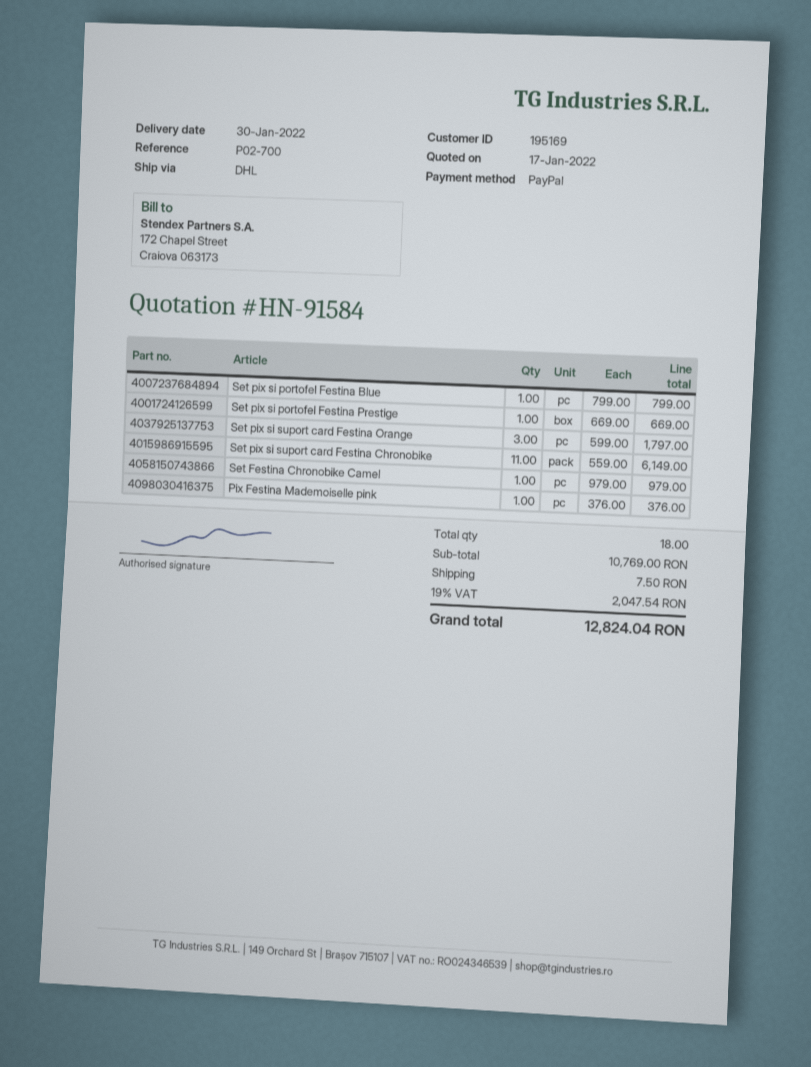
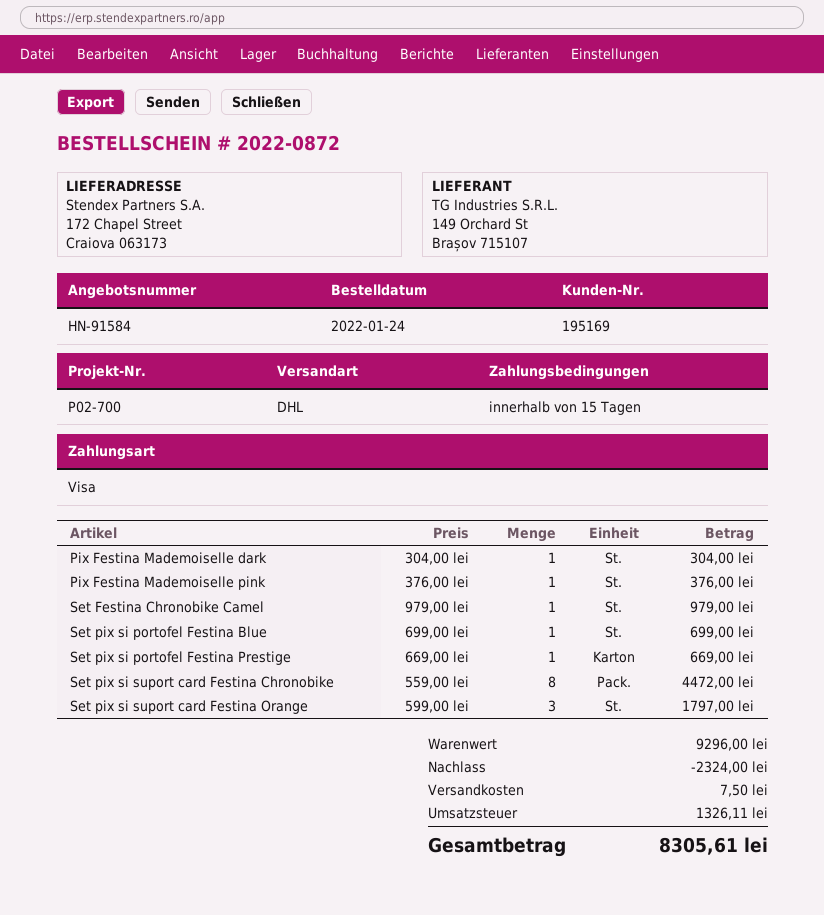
payment method: PayPal -> Visa
Set pix si portofel Festina Blue: 1 x 799.00 = 799.00 -> 1 x 699.00 = 699.00
Set pix si suport card Festina Chronobike: 11 x 559.00 = 6149.00 -> 8 x 559.00 = 4472.00
Pix Festina Mademoiselle dark: none -> 1 x 304.00 = 304.00
subtotal: 10769.00 -> 9296.00
discount: none -> 2324.00
tax: 2047.54 -> 1326.11
total: 12824.04 -> 8305.61

